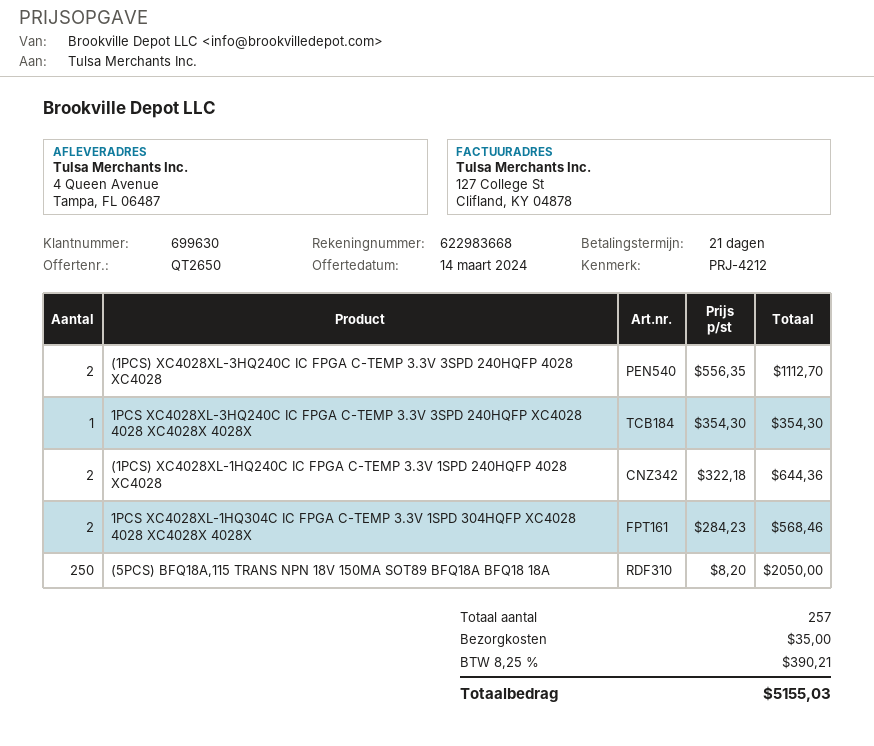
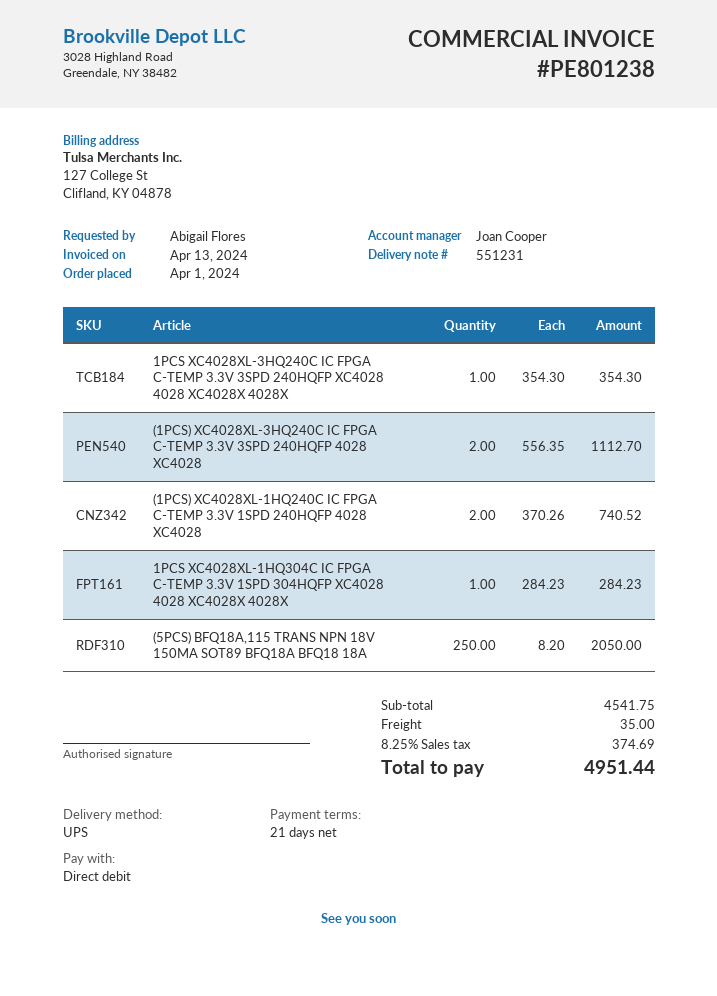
(1PCS) XC4028XL-1HQ240C IC FPGA C-TEMP 3.3V 1SPD 240HQFP 4028 XC4028: 2 x 322.18 = 644.36 -> 2 x 370.26 = 740.52
1PCS XC4028XL-1HQ304C IC FPGA C-TEMP 3.3V 1SPD 304HQFP XC4028 4028 XC4028X 4028X: 2 x 284.23 = 568.46 -> 1 x 284.23 = 284.23
tax: 8.25% = 390.21 -> 8.25% = 374.69
total: 5155.03 -> 4951.44

